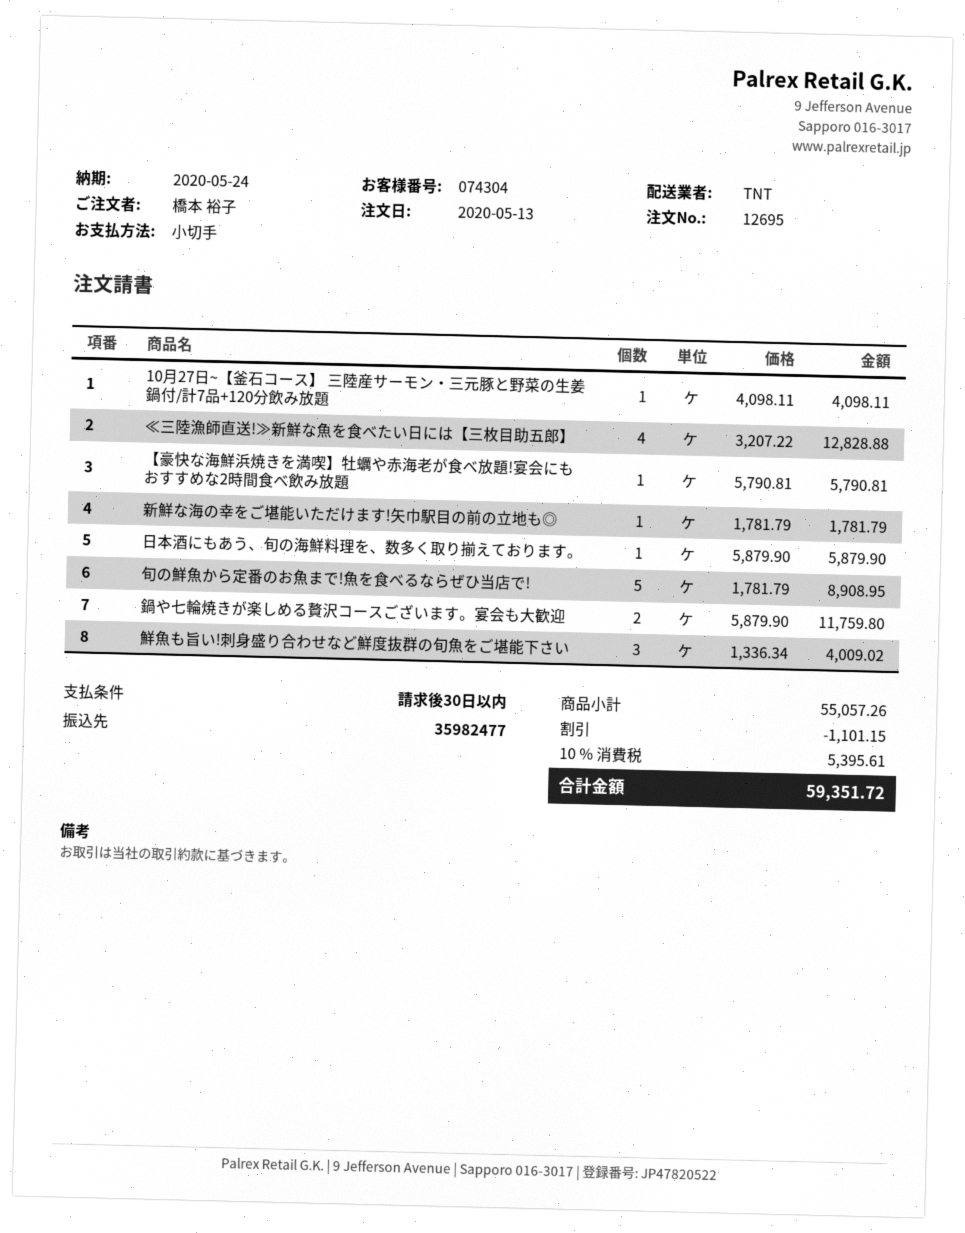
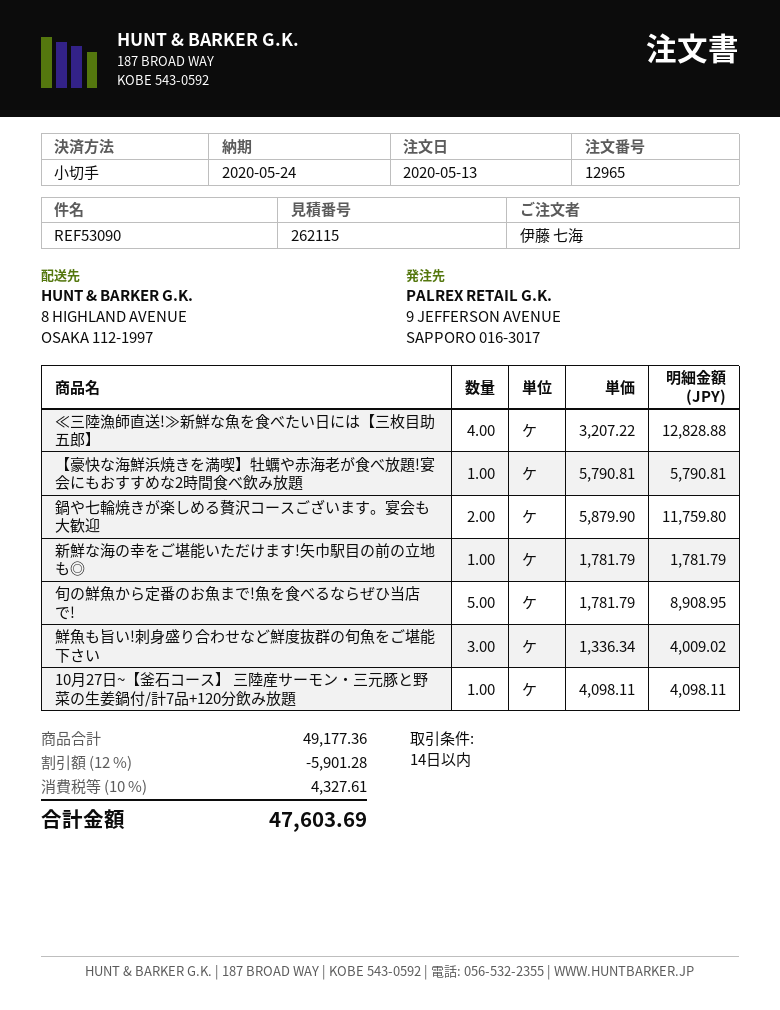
order number: 12695 -> 12965
payment terms: 30 days -> 14 days
ordered by: 橋本 裕子 -> 伊藤 七海
日本酒にもあう、旬の海鮮料理を、数多く取り揃えております。: 1 x 5879.90 = 5879.90 -> none
subtotal: 55057.26 -> 49177.36
discount: 1101.15 -> 5901.28
tax: 10% = 5395.61 -> 10% = 4327.61
total: 59351.72 -> 47603.69

